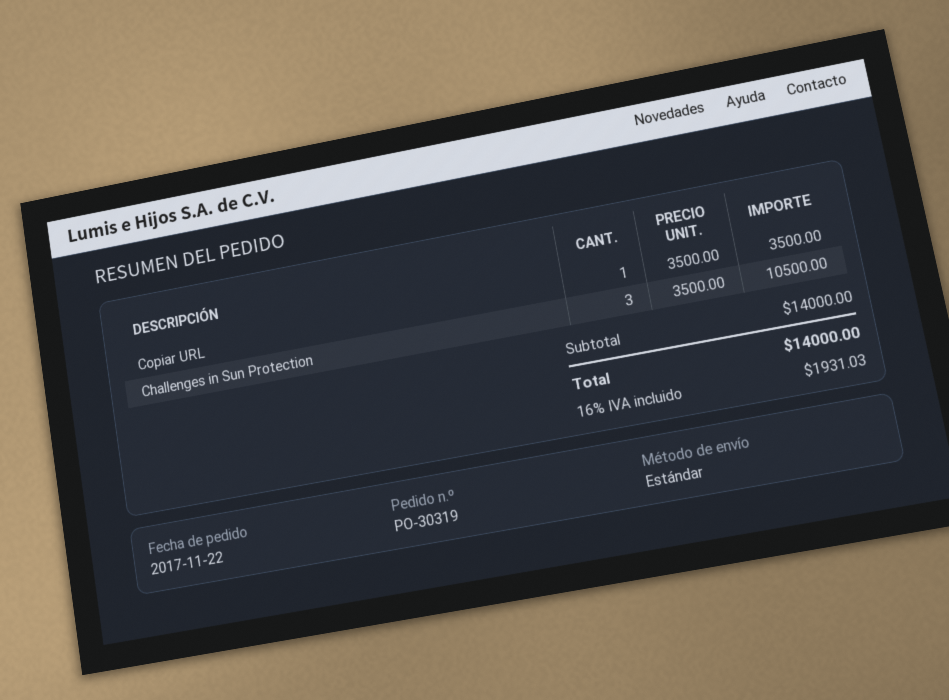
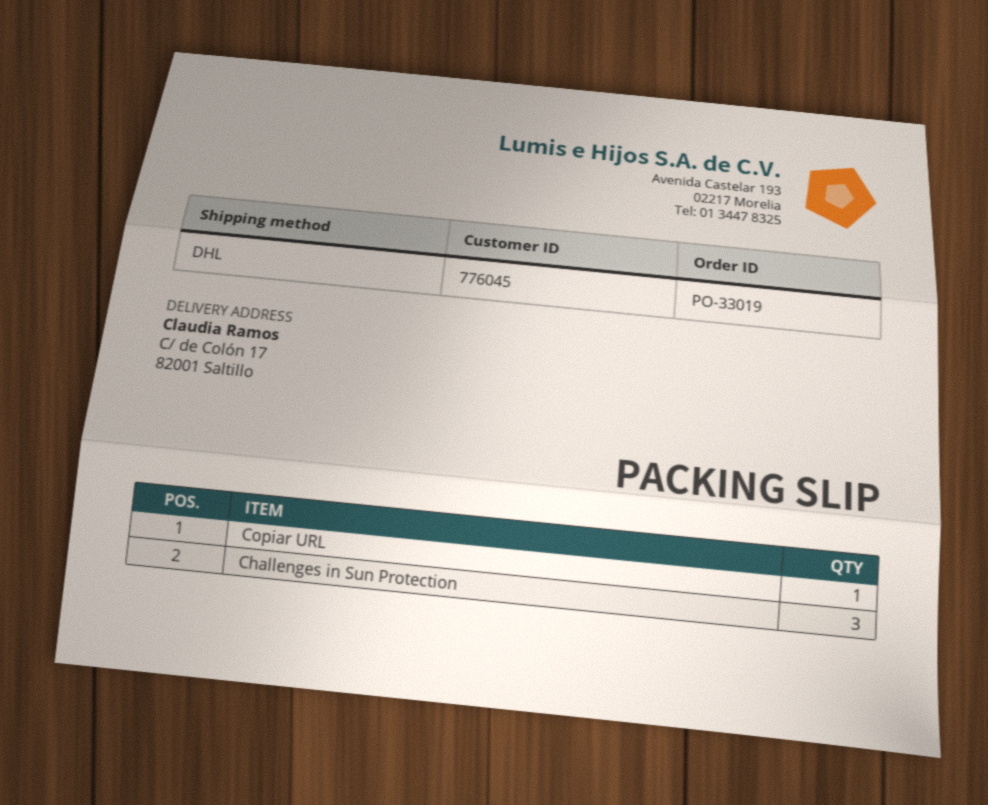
order number: PO-30319 -> PO-33019
shipping method: standard -> DHL

